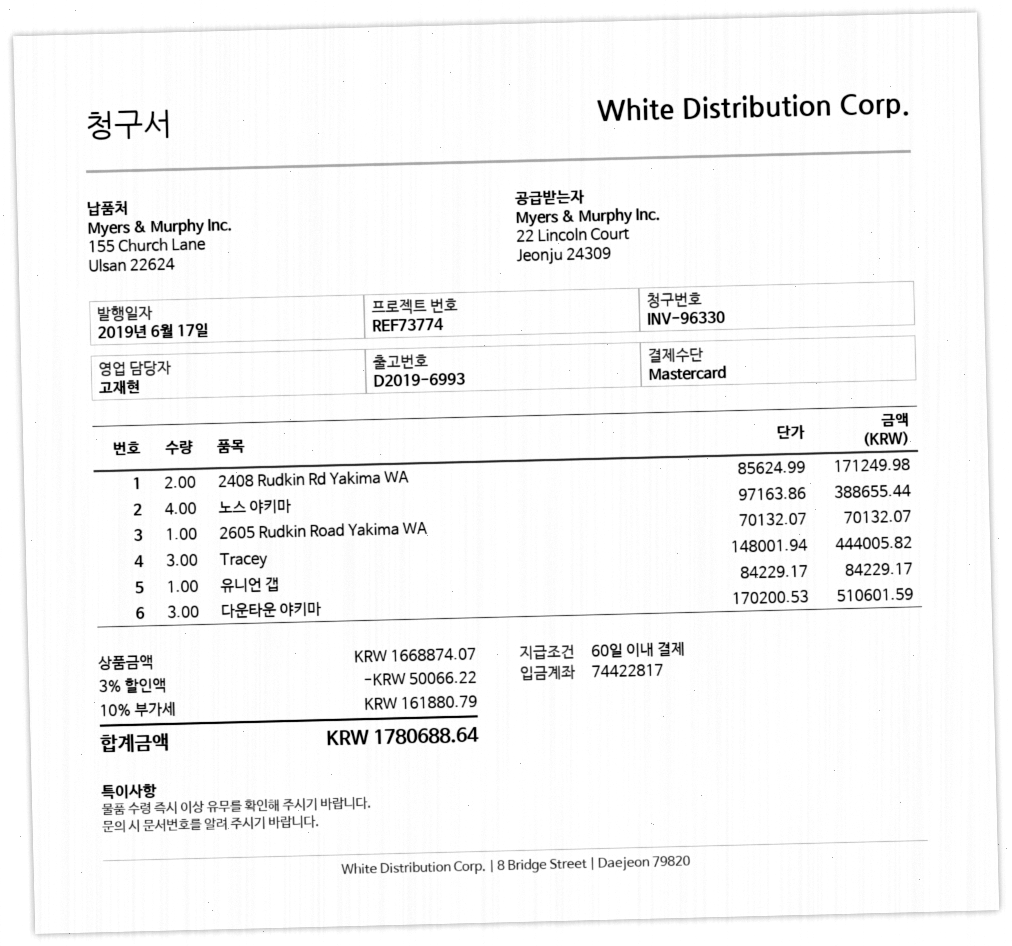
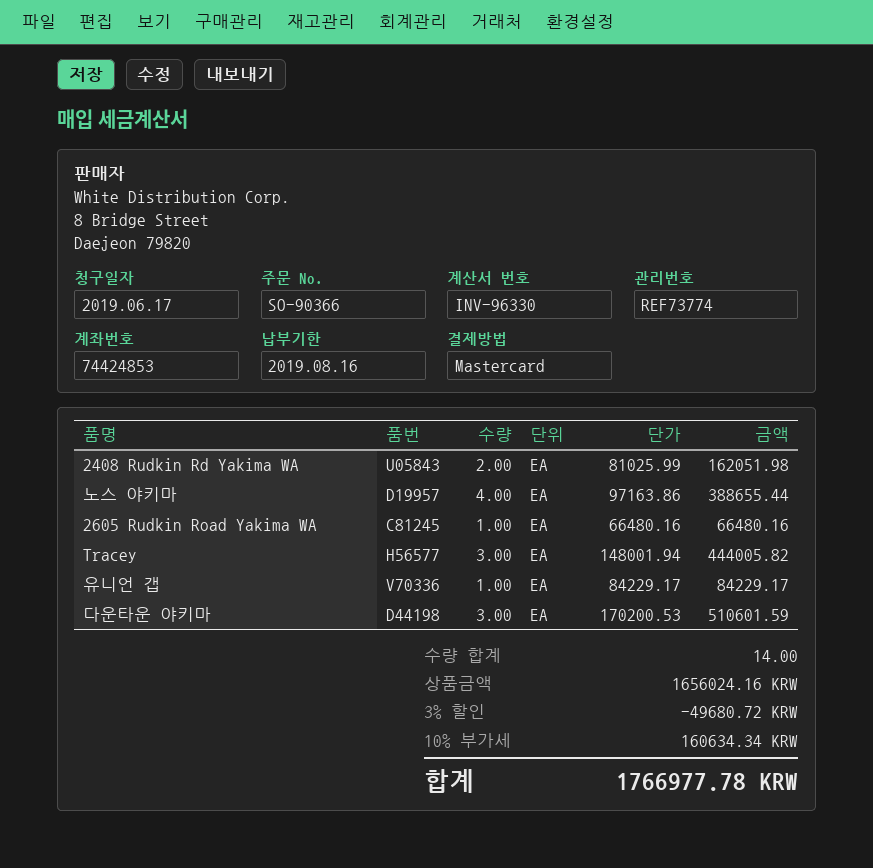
bank account: 74422817 -> 74424853
2408 Rudkin Rd Yakima WA: 2 x 85624.99 = 171249.98 -> 2 x 81025.99 = 162051.98
2605 Rudkin Road Yakima WA: 1 x 70132.07 = 70132.07 -> 1 x 66480.16 = 66480.16
subtotal: 1668874.07 -> 1656024.16
discount: 3% = 50066.22 -> 3% = 49680.72
tax: 10% = 161880.79 -> 10% = 160634.34
total: 1780688.64 -> 1766977.78

